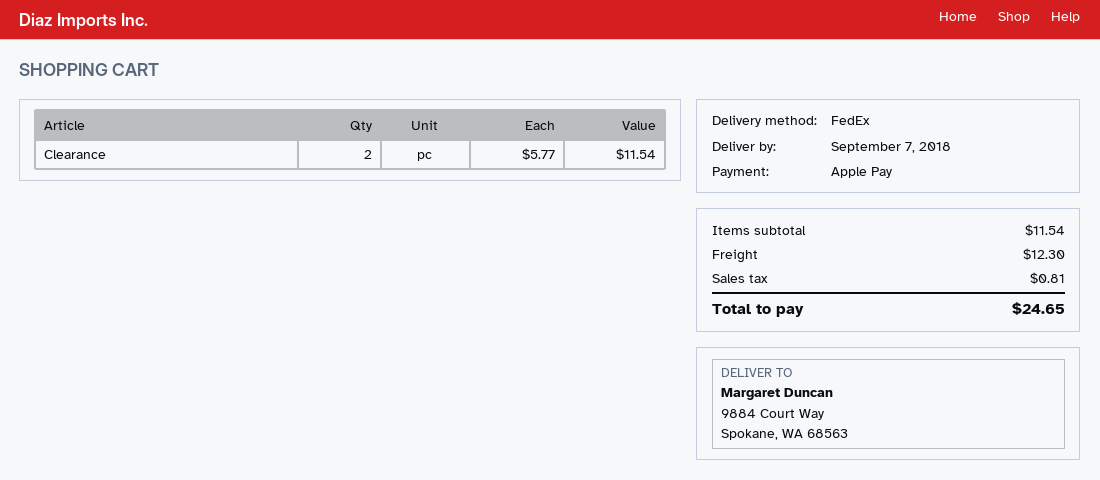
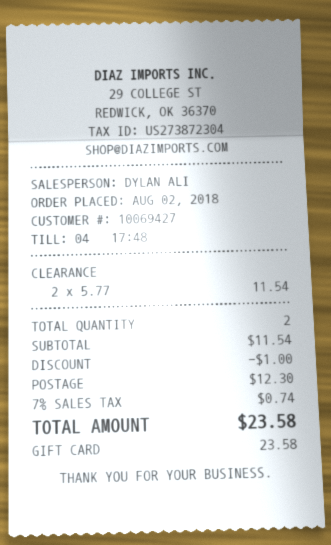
payment method: Apple Pay -> gift card
discount: none -> 1.00
tax: 0.81 -> 0.74
total: 24.65 -> 23.58

